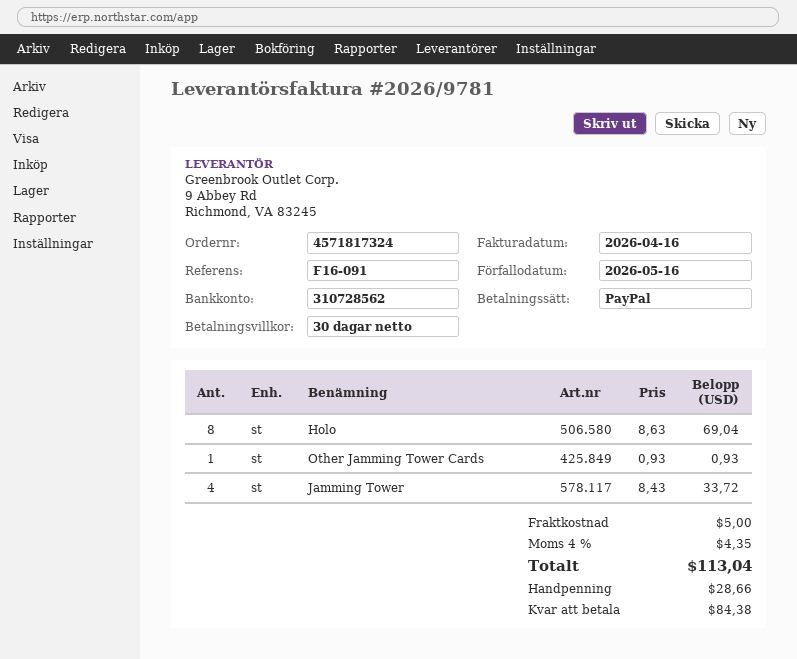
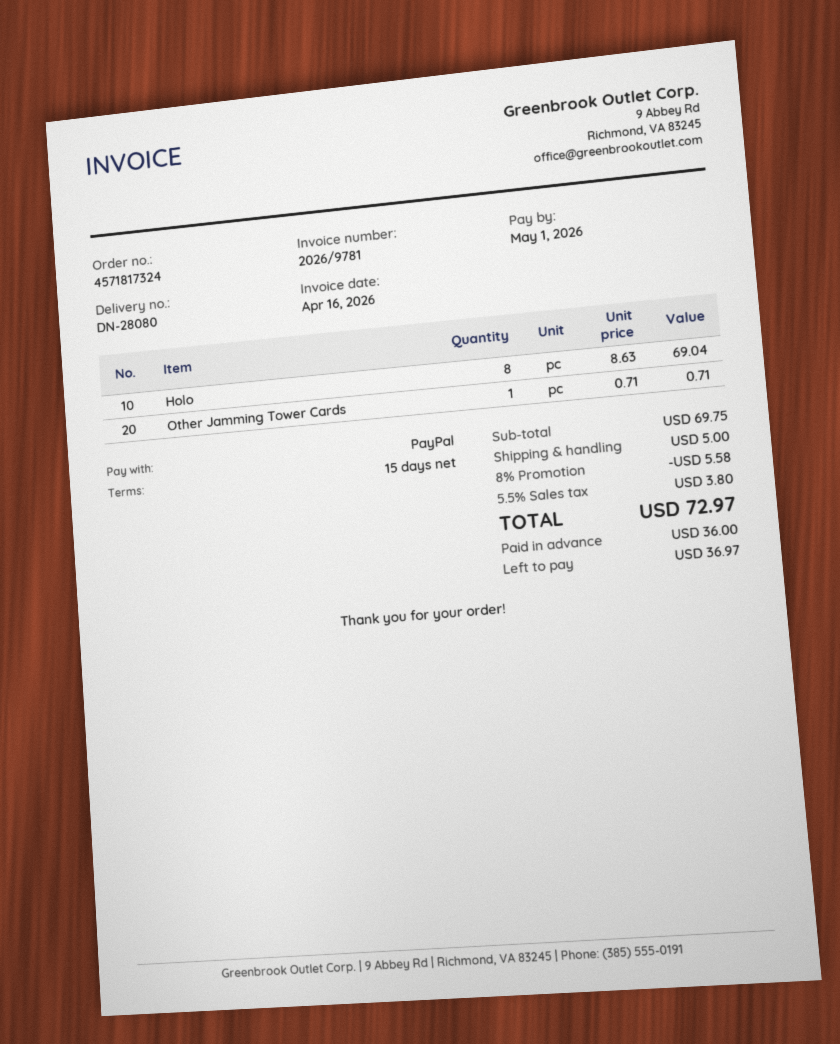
payment terms: 30 days -> 15 days
due date: 2026-05-16 -> 2026-05-01
Other Jamming Tower Cards: 1 x 0.93 = 0.93 -> 1 x 0.71 = 0.71
Jamming Tower: 4 x 8.43 = 33.72 -> none
discount: none -> 8% = 5.58
tax: 4% = 4.35 -> 5.5% = 3.80
total: 113.04 -> 72.97
deposit: 28.66 -> 36.00
balance: 84.38 -> 36.97

